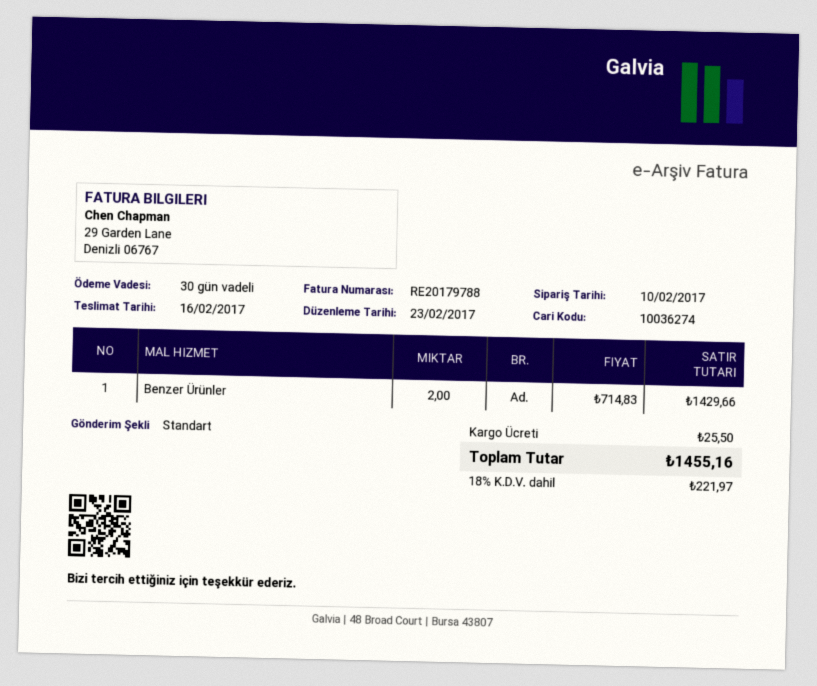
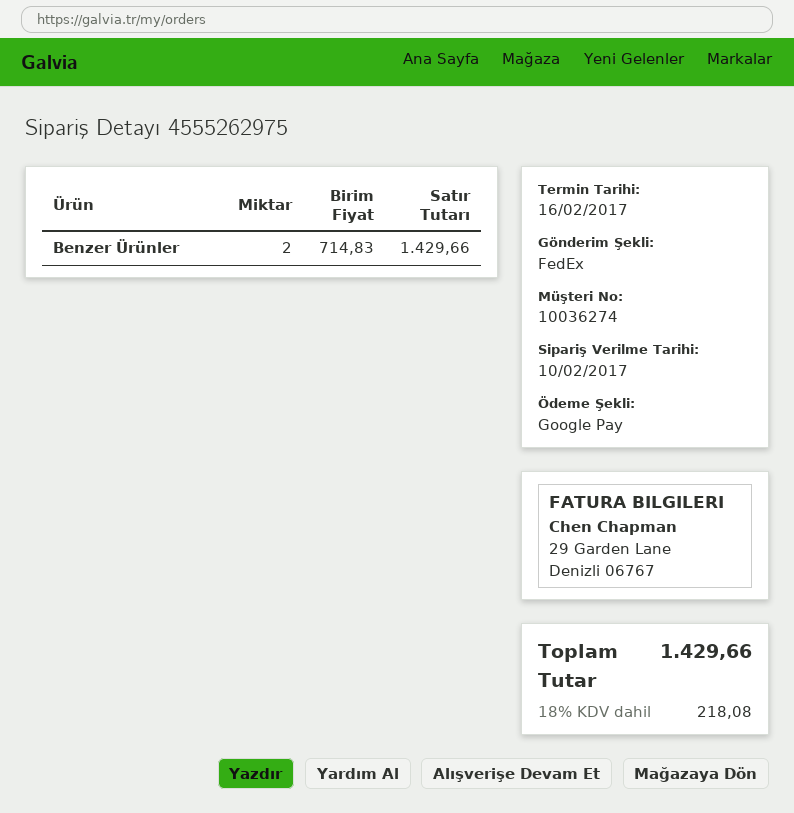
shipping method: standard -> FedEx
shipping: 25.50 -> none
tax: 18% = 221.97 -> 18% = 218.08
total: 1455.16 -> 1429.66

